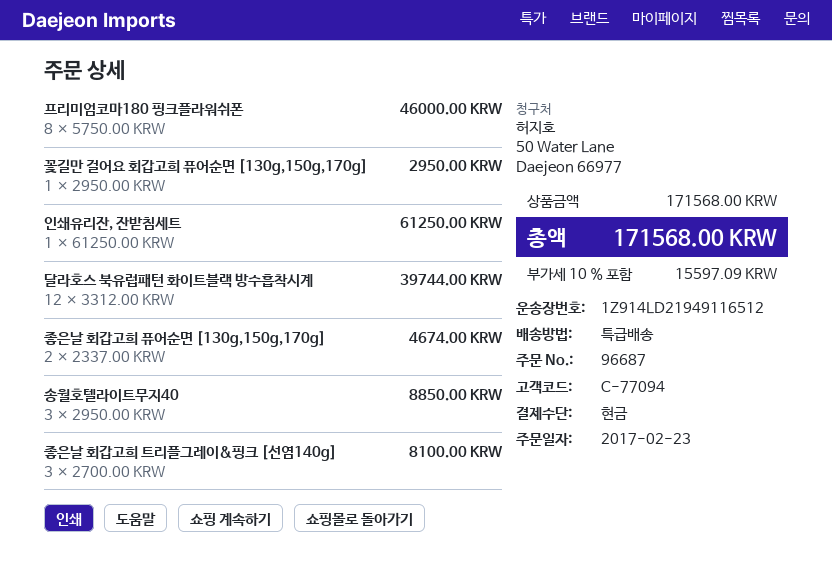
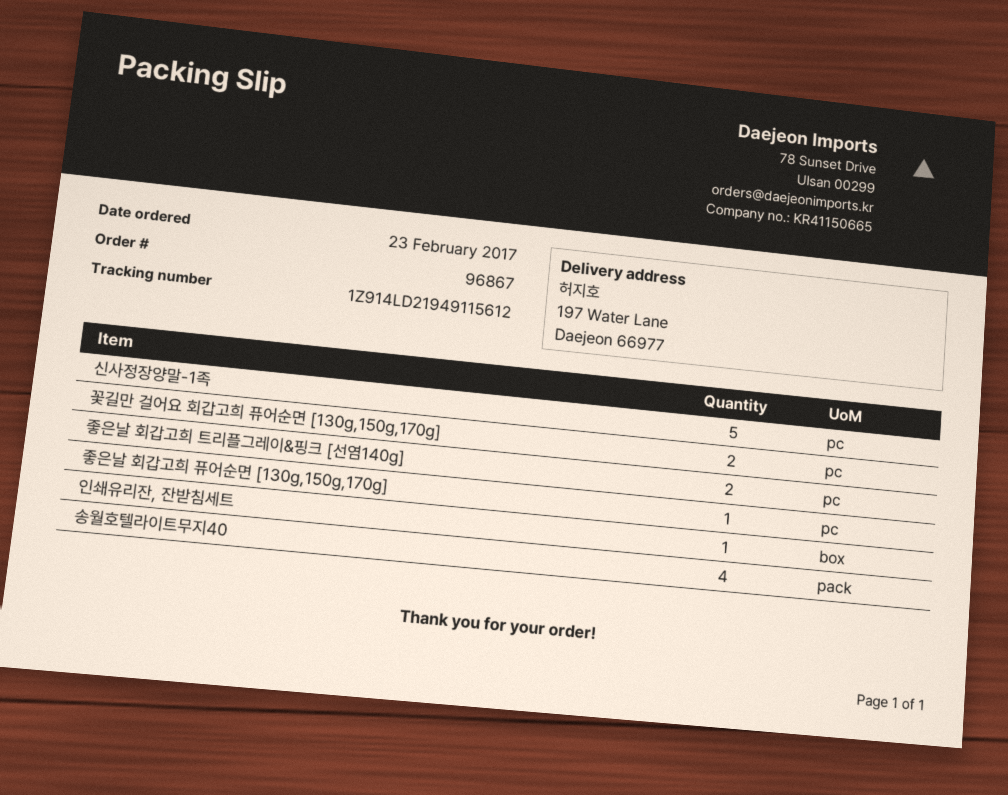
order number: 96687 -> 96867
tracking number: 1Z914LD21949116512 -> 1Z914LD21949115612
프리미엄코마180 핑크플라워쉬폰: 8 -> none
꽃길만 걸어요 회갑고희 퓨어순면 [130g,150g,170g]: 1 -> 2
달라호스 북유럽패턴 화이트블랙 방수흡착시계: 12 -> none
좋은날 회갑고희 퓨어순면 [130g,150g,170g]: 2 -> 1
송월호텔라이트무지40: 3 -> 4
좋은날 회갑고희 트리플그레이&핑크 [선염140g]: 3 -> 2
신사정장양말-1족: none -> 5

